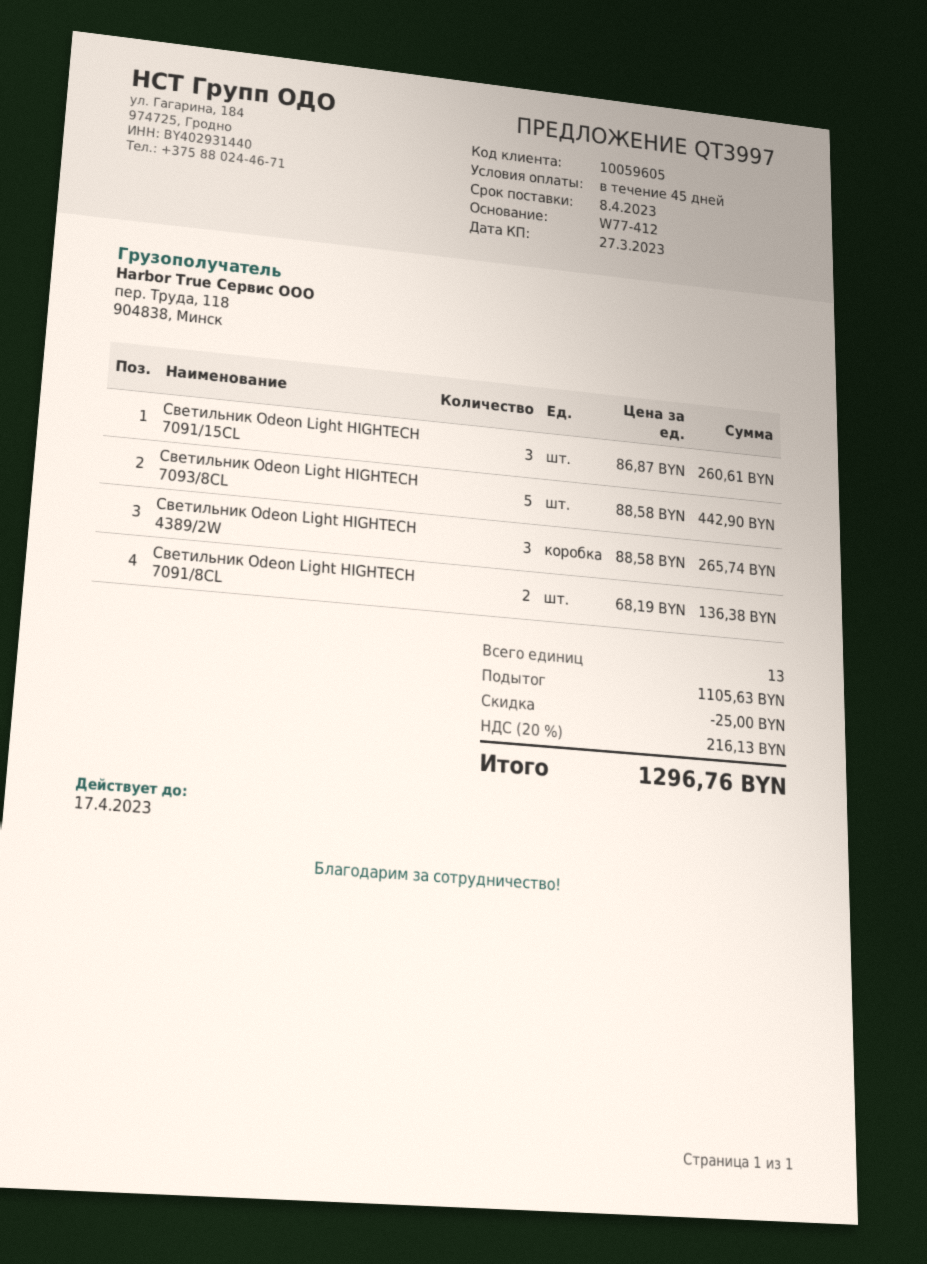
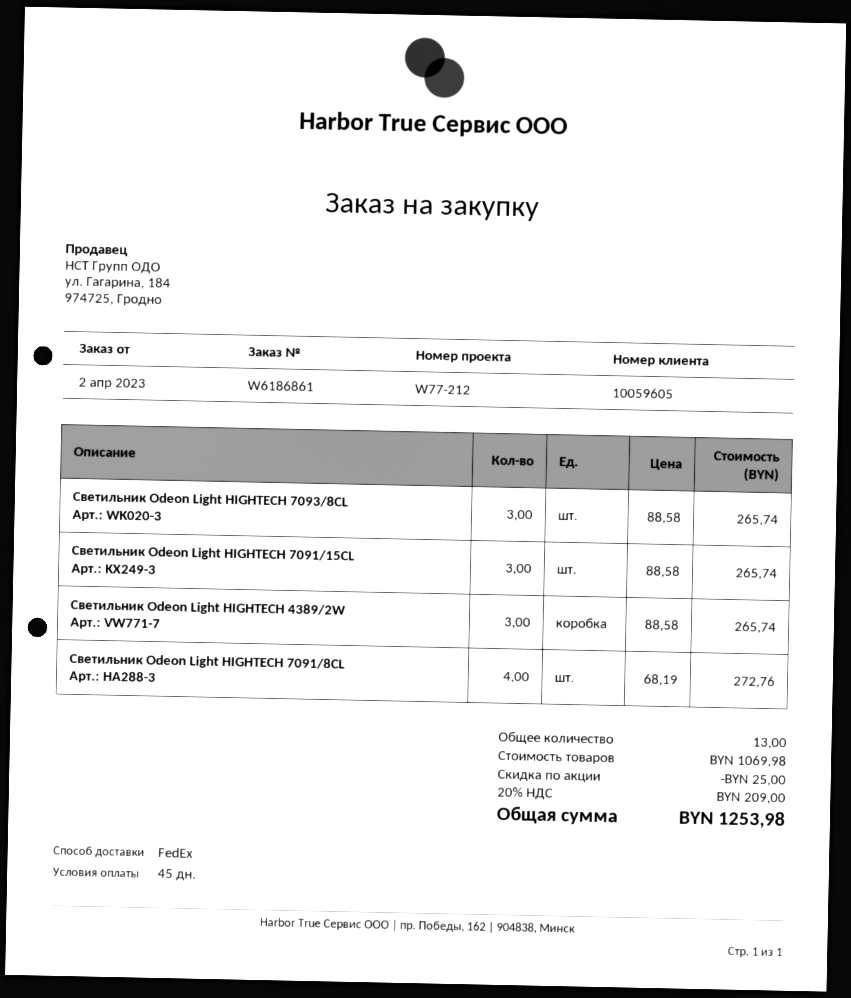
reference: W77-412 -> W77-212
Светильник Odeon Light HIGHTECH 7091/15CL: 3 x 86.87 = 260.61 -> 3 x 88.58 = 265.74
Светильник Odeon Light HIGHTECH 7093/8CL: 5 x 88.58 = 442.90 -> 3 x 88.58 = 265.74
Светильник Odeon Light HIGHTECH 7091/8CL: 2 x 68.19 = 136.38 -> 4 x 68.19 = 272.76
subtotal: 1105.63 -> 1069.98
tax: 20% = 216.13 -> 20% = 209.00
total: 1296.76 -> 1253.98

